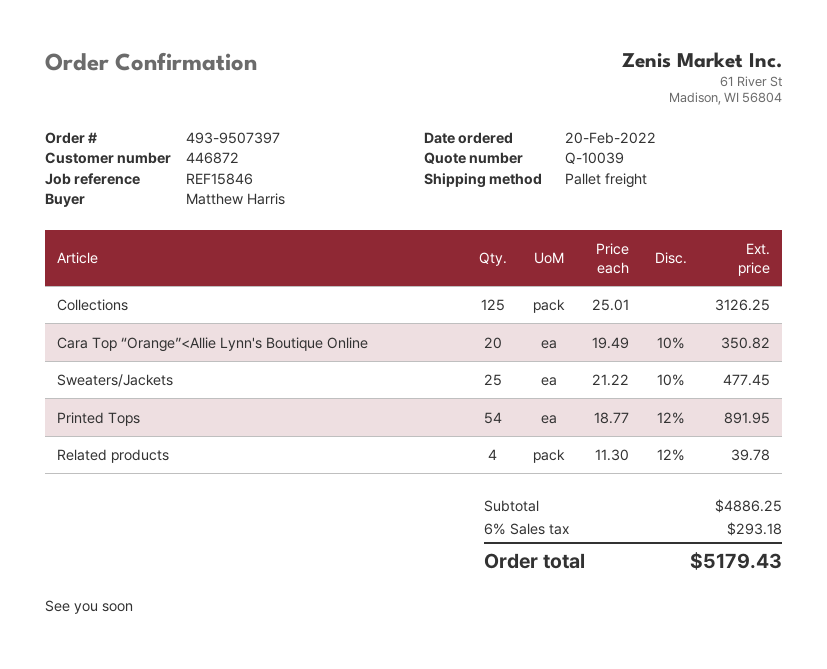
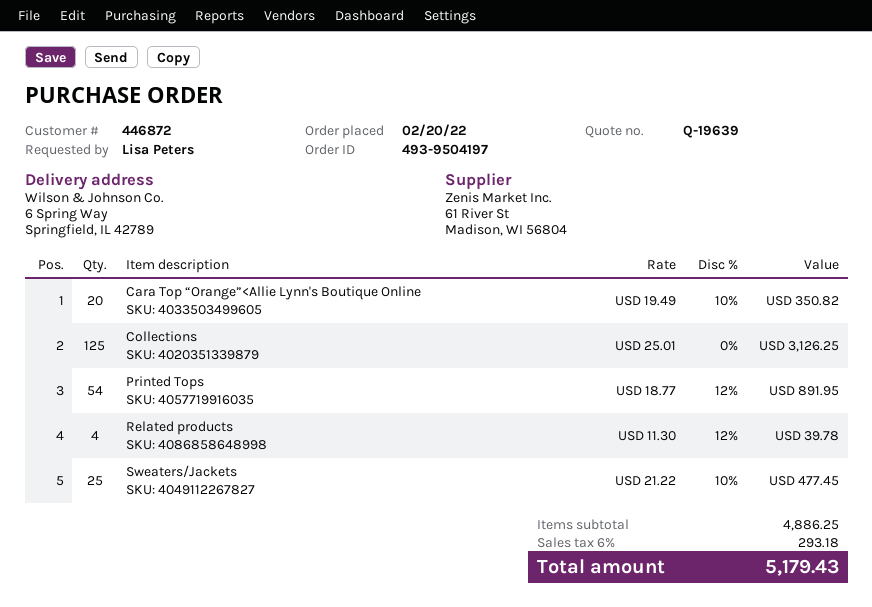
quote number: Q-10039 -> Q-19639
order number: 493-9507397 -> 493-9504197
ordered by: Matthew Harris -> Lisa Peters

